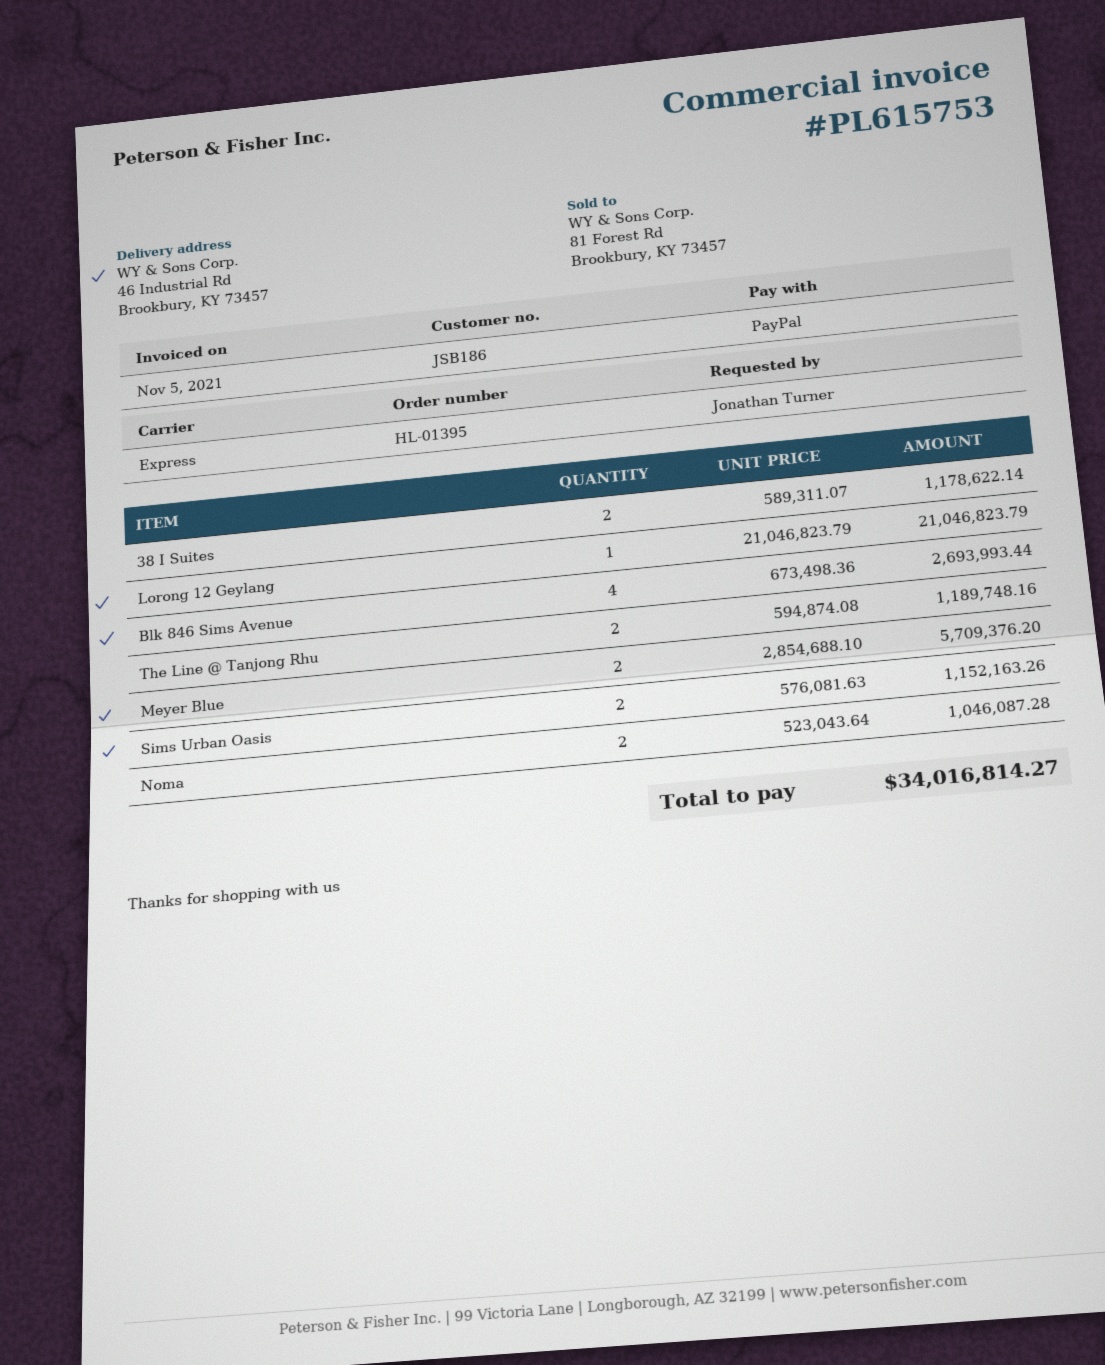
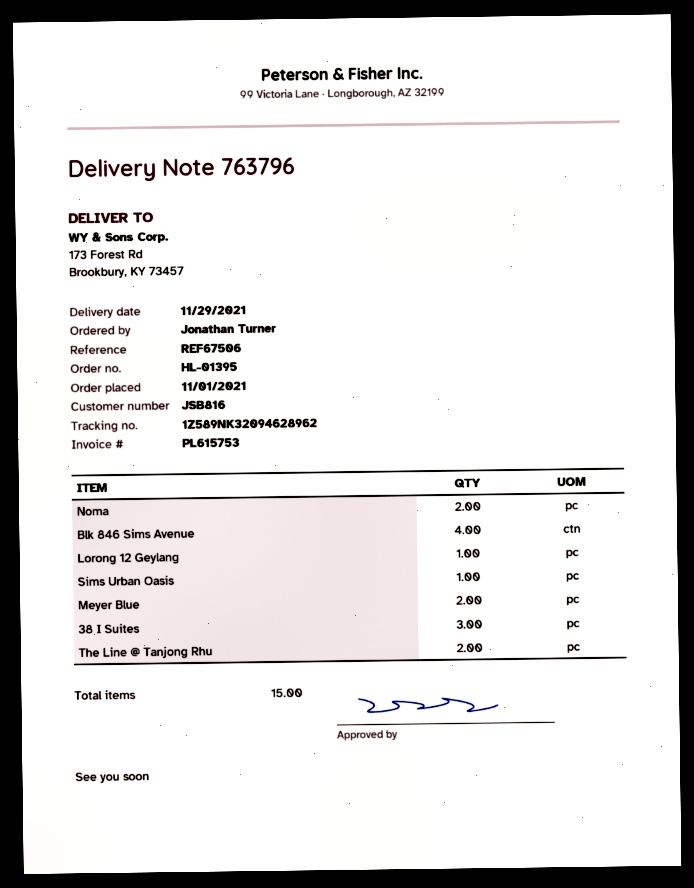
customer number: JSB186 -> JSB816
ship to: 46 Industrial Rd, Brookbury, KY 73457 -> 173 Forest Rd, Brookbury, KY 73457
38 I Suites: 2 -> 3
Sims Urban Oasis: 2 -> 1

